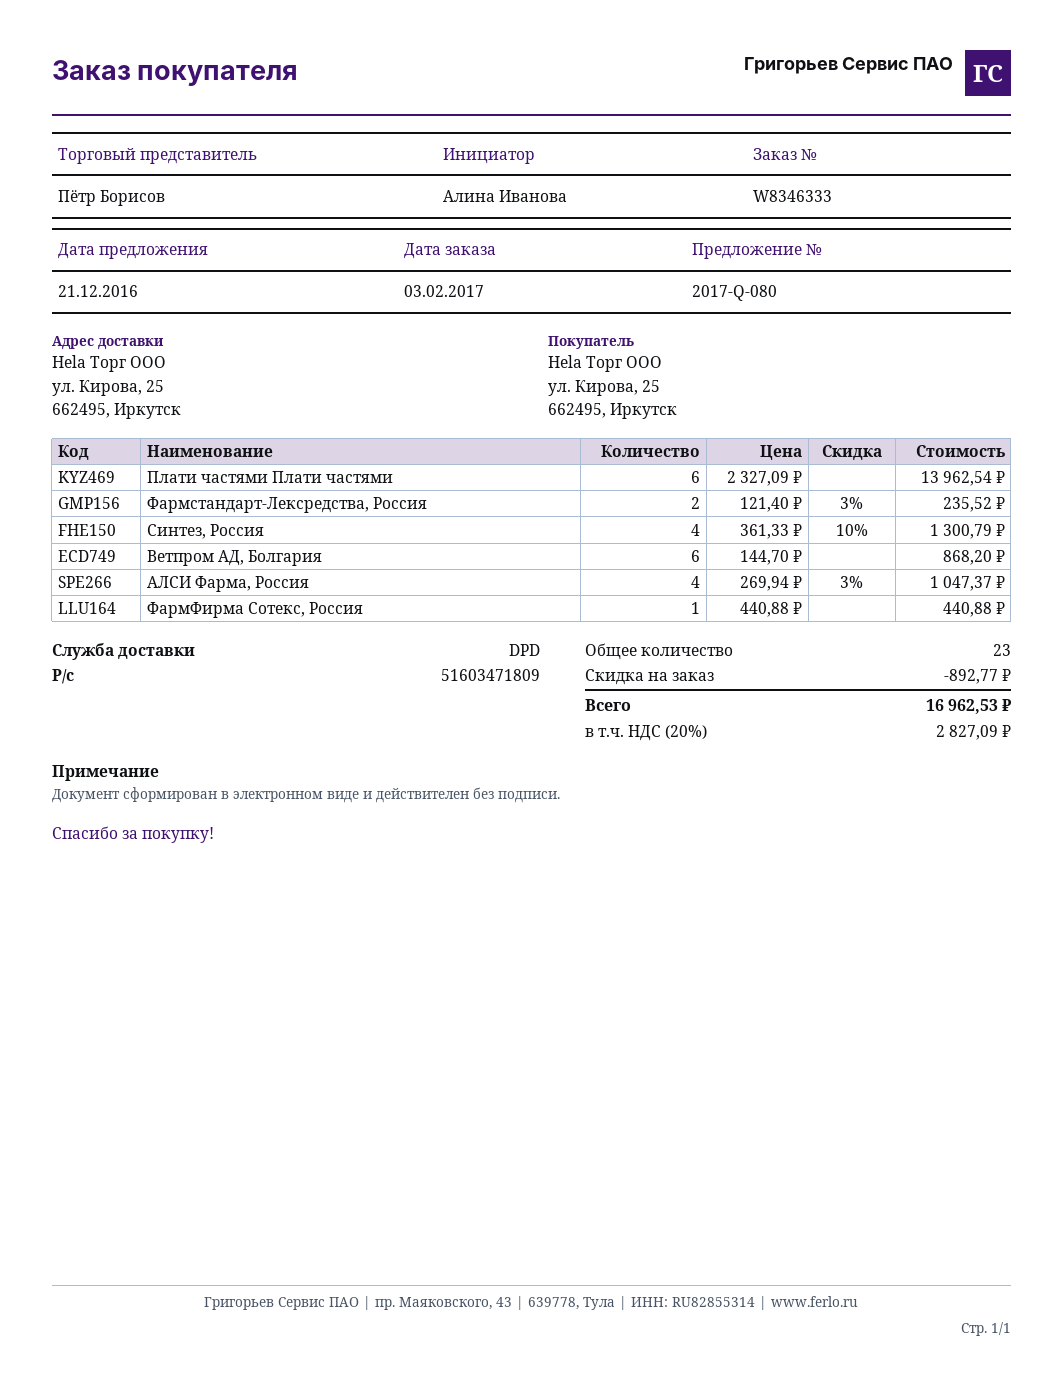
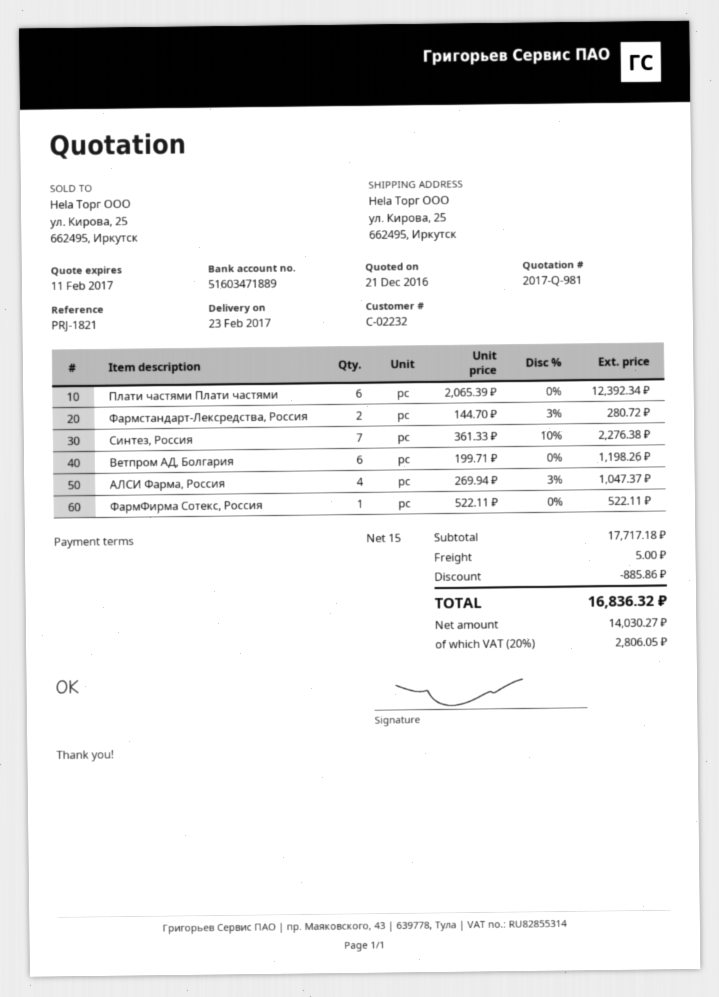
quote number: 2017-Q-080 -> 2017-Q-981
bank account: 51603471809 -> 51603471889
Плати частями Плати частями: 6 x 2327.09 = 13962.54 -> 6 x 2065.39 = 12392.34
Фармстандарт-Лексредства, Россия: 2 x 121.40 - 3% = 235.52 -> 2 x 144.70 - 3% = 280.72
Синтез, Россия: 4 x 361.33 - 10% = 1300.79 -> 7 x 361.33 - 10% = 2276.38
Ветпром АД, Болгария: 6 x 144.70 = 868.20 -> 6 x 199.71 = 1198.26
ФармФирма Сотекс, Россия: 1 x 440.88 = 440.88 -> 1 x 522.11 = 522.11
discount: 892.77 -> 885.86
shipping: none -> 5.00
tax: 20% = 2827.09 -> 20% = 2806.05
total: 16962.53 -> 16836.32

